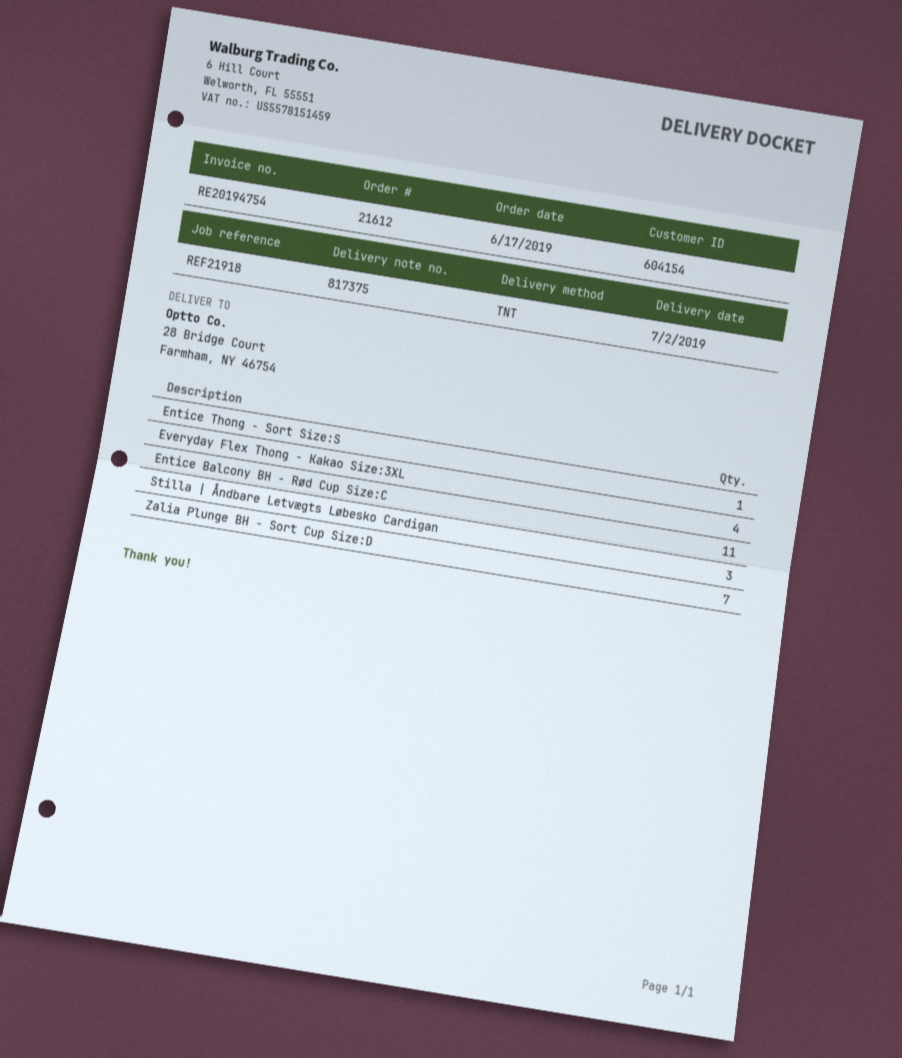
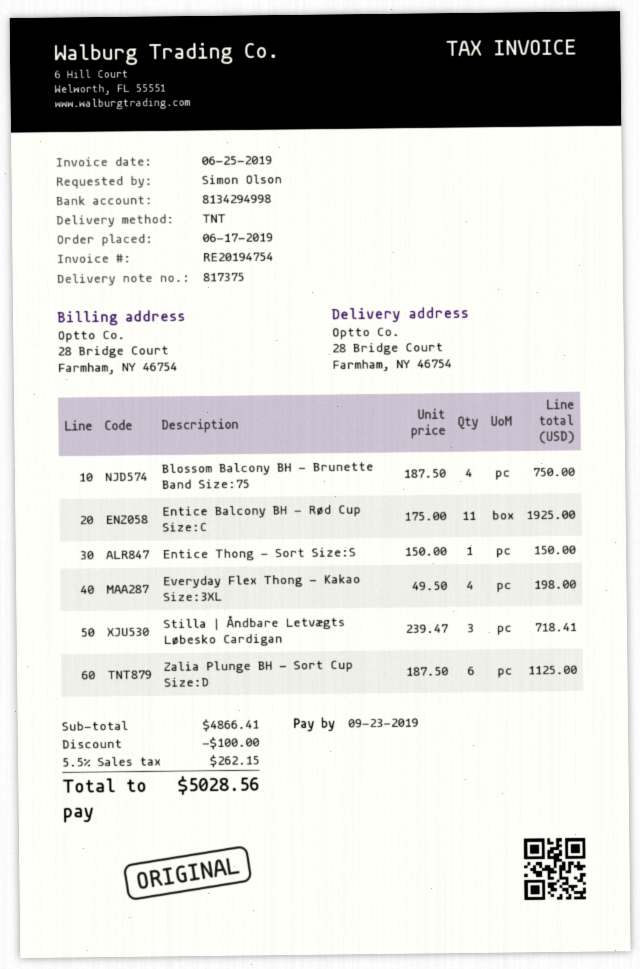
Zalia Plunge BH - Sort Cup Size:D: 7 -> 6
Blossom Balcony BH - Brunette Band Size:75: none -> 4

